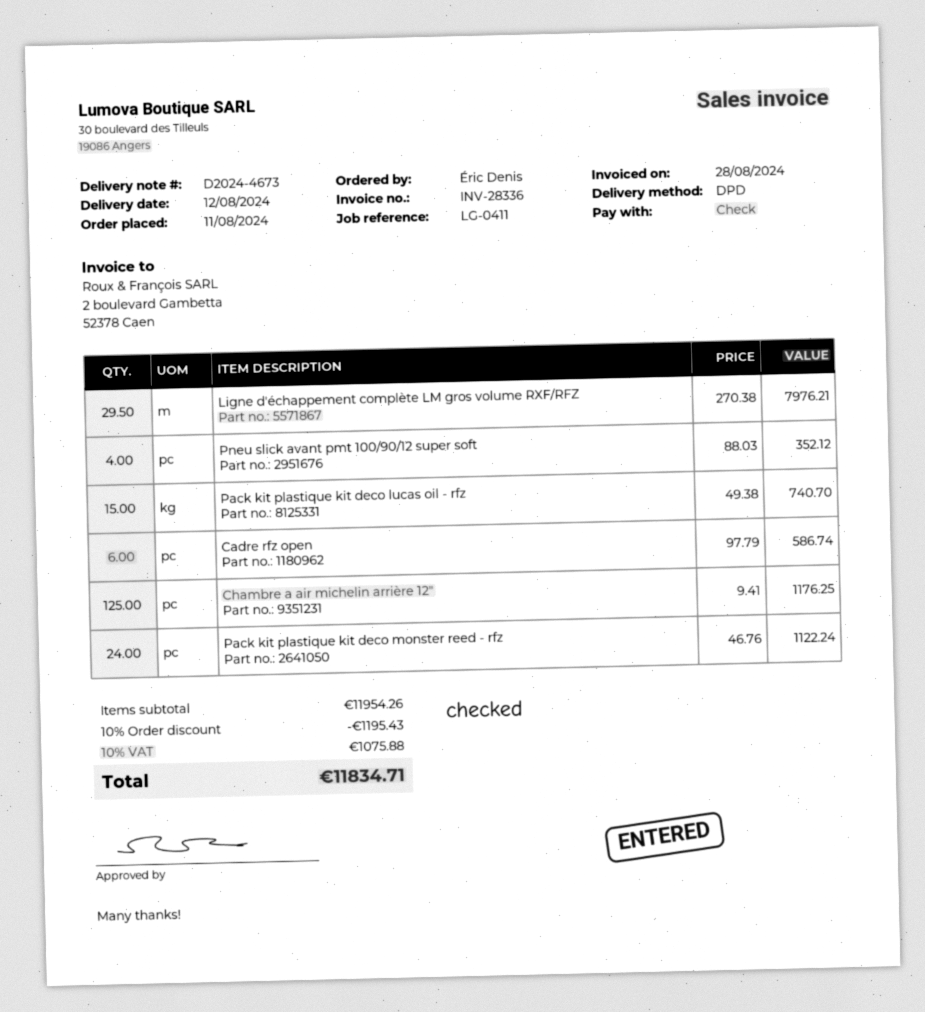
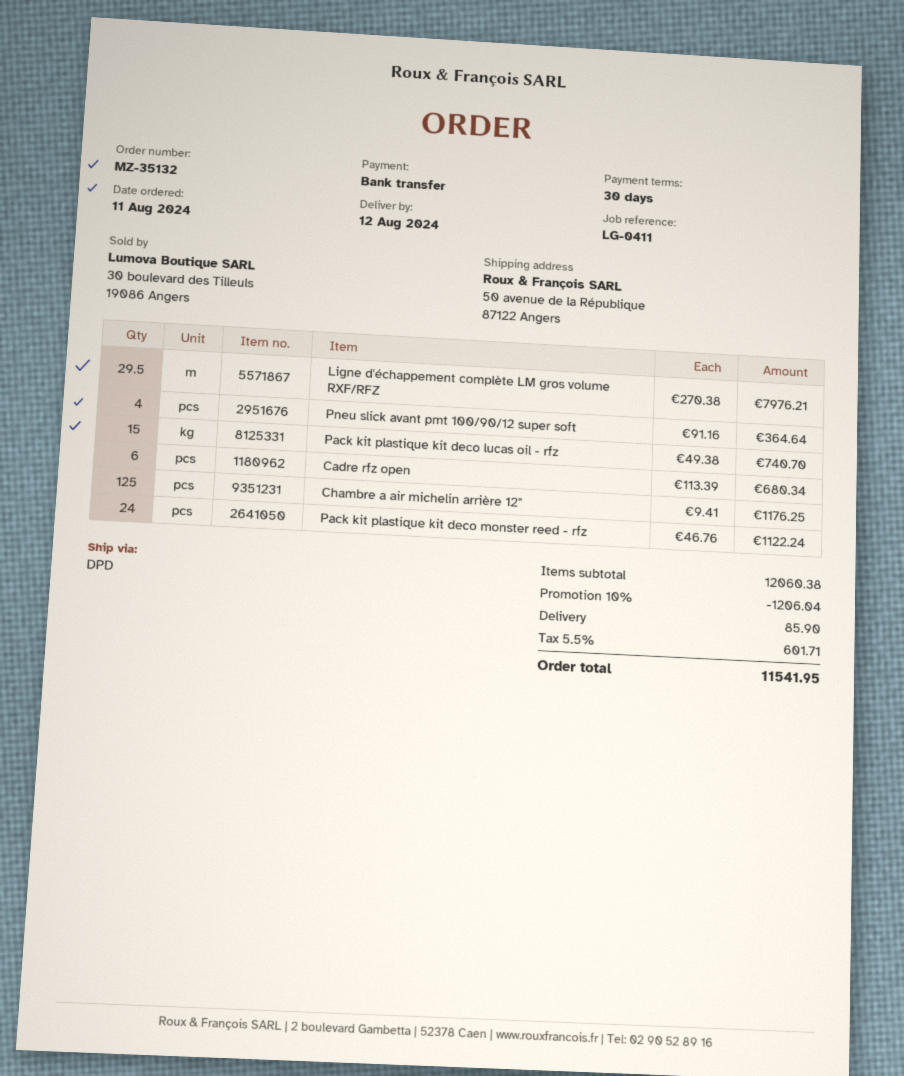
payment method: cheque -> bank transfer
Pneu slick avant pmt 100/90/12 super soft: 4 x 88.03 = 352.12 -> 4 x 91.16 = 364.64
Cadre rfz open: 6 x 97.79 = 586.74 -> 6 x 113.39 = 680.34
subtotal: 11954.26 -> 12060.38
discount: 10% = 1195.43 -> 10% = 1206.04
shipping: none -> 85.90
tax: 10% = 1075.88 -> 5.5% = 601.71
total: 11834.71 -> 11541.95

